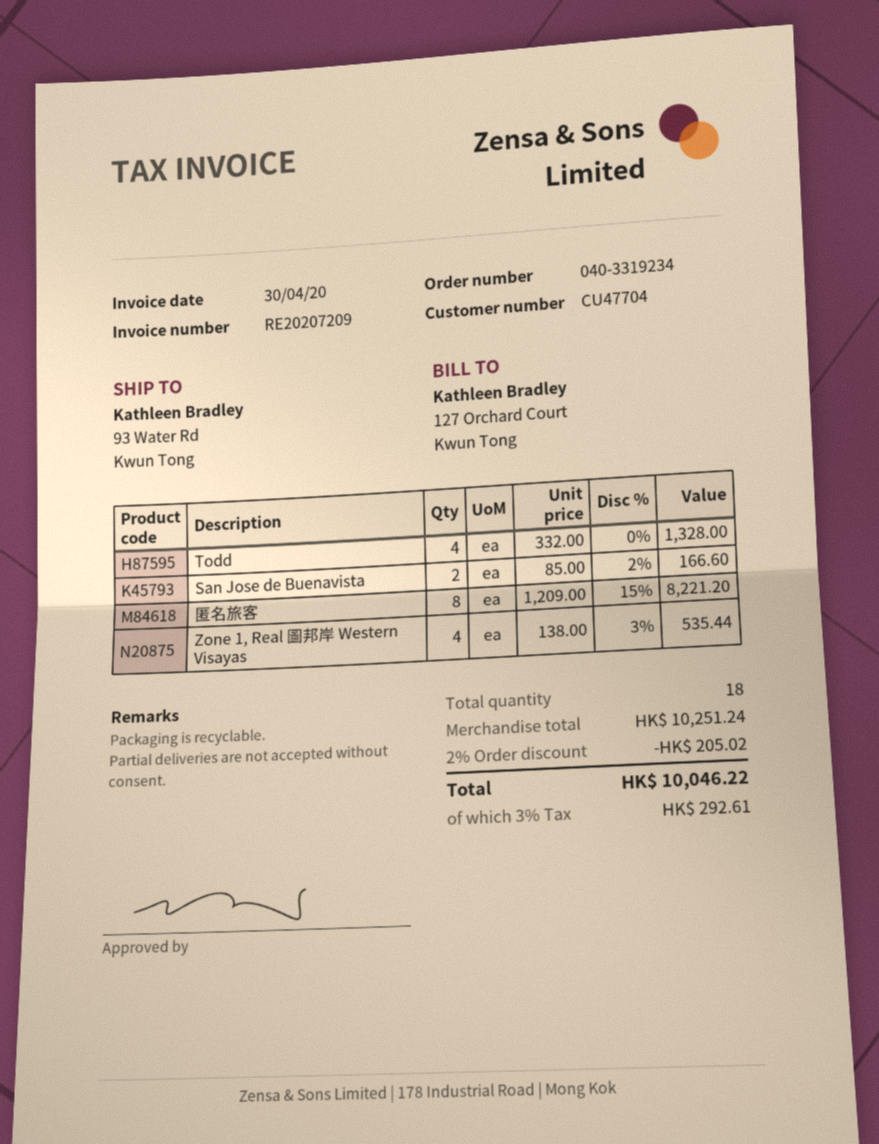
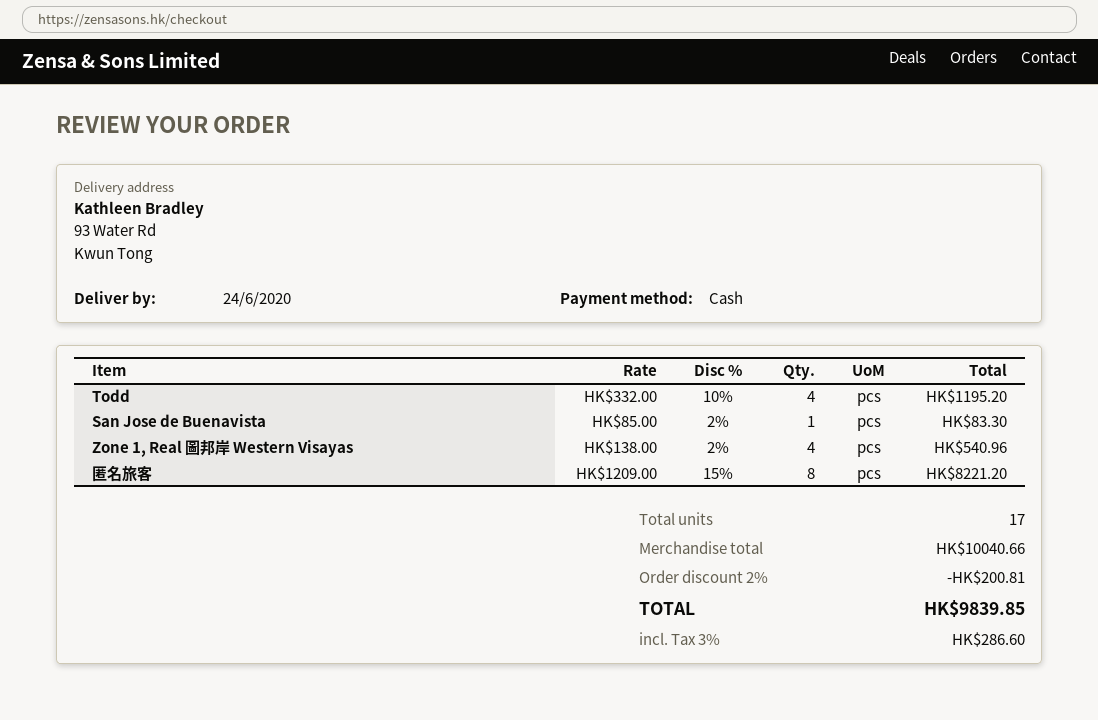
Todd: 4 x 332.00 = 1328.00 -> 4 x 332.00 - 10% = 1195.20
San Jose de Buenavista: 2 x 85.00 - 2% = 166.60 -> 1 x 85.00 - 2% = 83.30
Zone 1, Real 圖邦岸 Western Visayas: 4 x 138.00 - 3% = 535.44 -> 4 x 138.00 - 2% = 540.96
total quantity: 18 -> 17
subtotal: 10251.24 -> 10040.66
discount: 2% = 205.02 -> 2% = 200.81
tax: 3% = 292.61 -> 3% = 286.60
total: 10046.22 -> 9839.85

